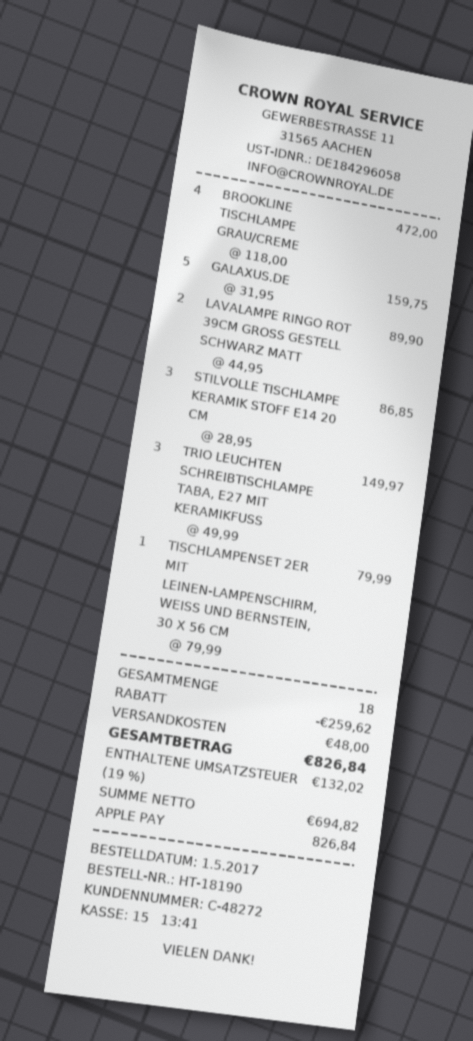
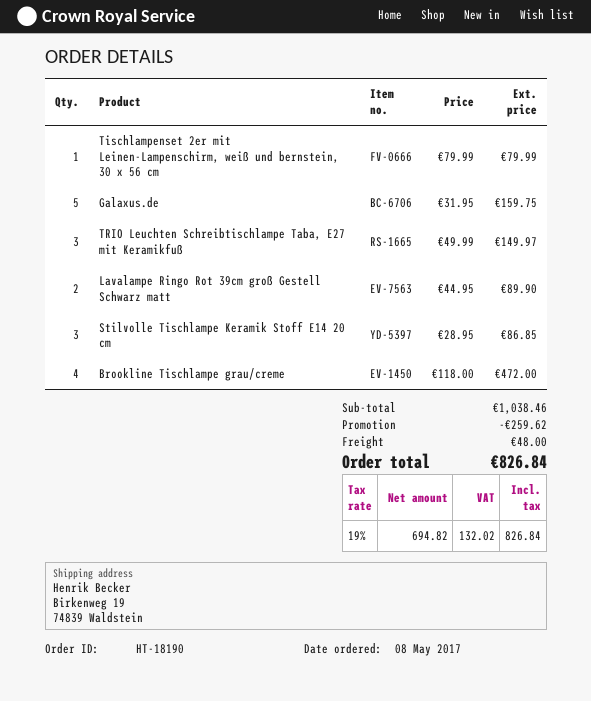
order date: 2017-05-01 -> 2017-05-08

